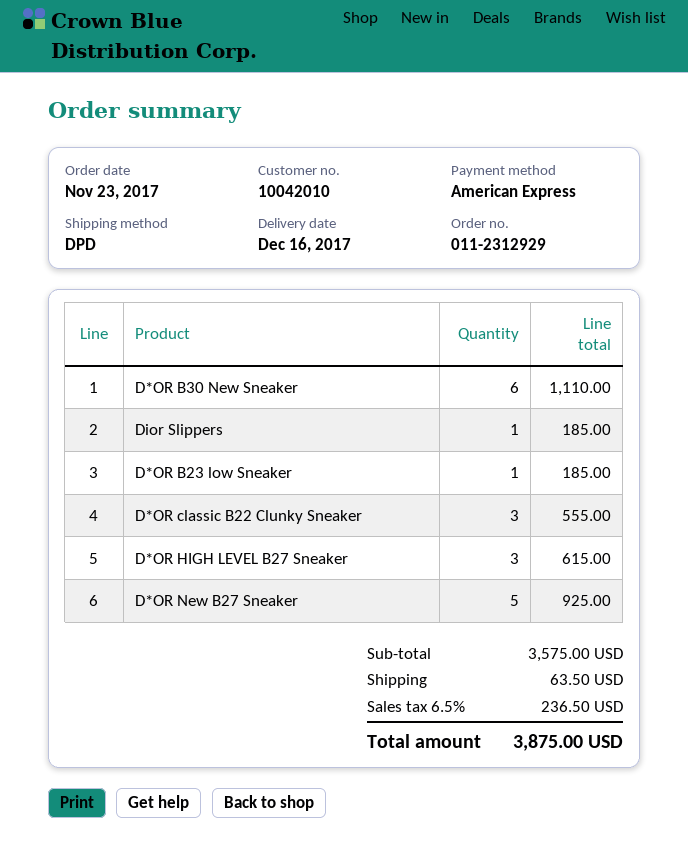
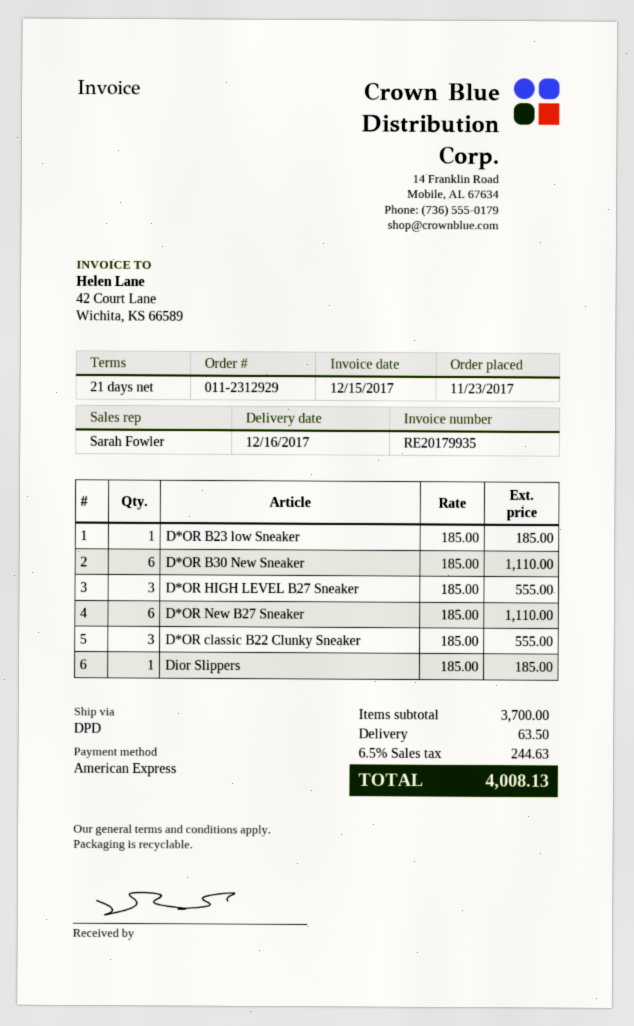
D*OR HIGH LEVEL B27 Sneaker: 3 for 615.00 -> 3 for 555.00
D*OR New B27 Sneaker: 5 for 925.00 -> 6 for 1110.00
subtotal: 3575.00 -> 3700.00
tax: 6.5% = 236.50 -> 6.5% = 244.63
total: 3875.00 -> 4008.13

